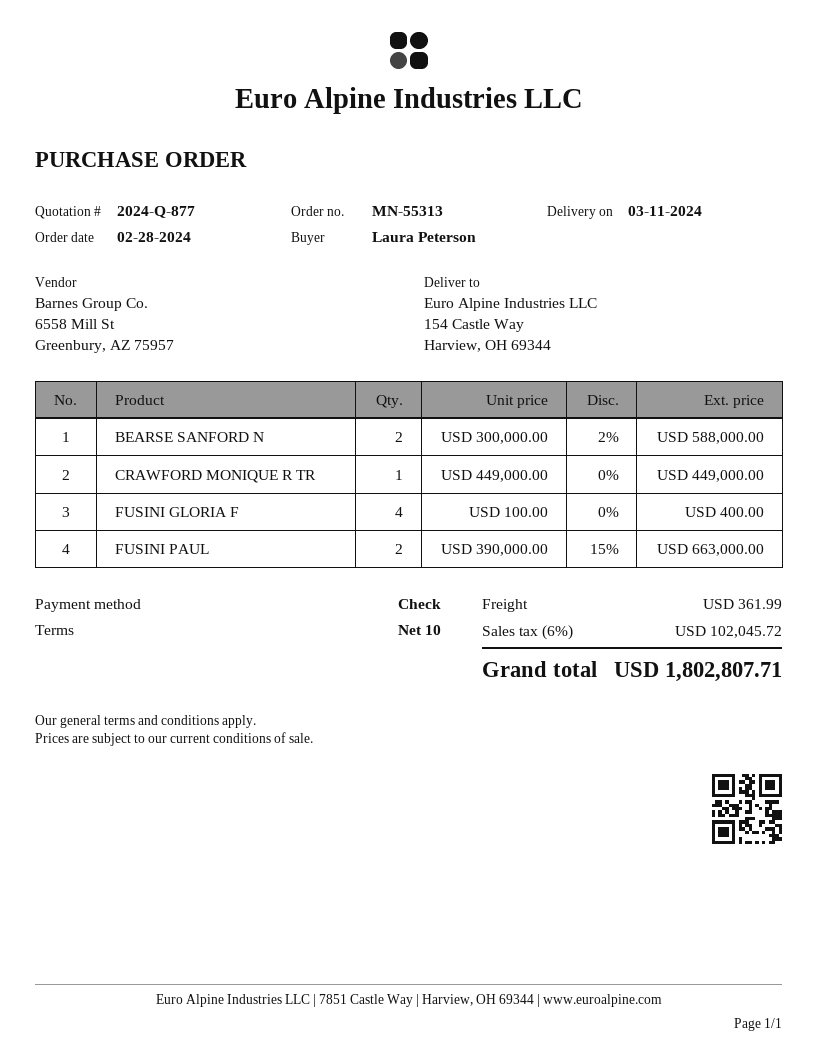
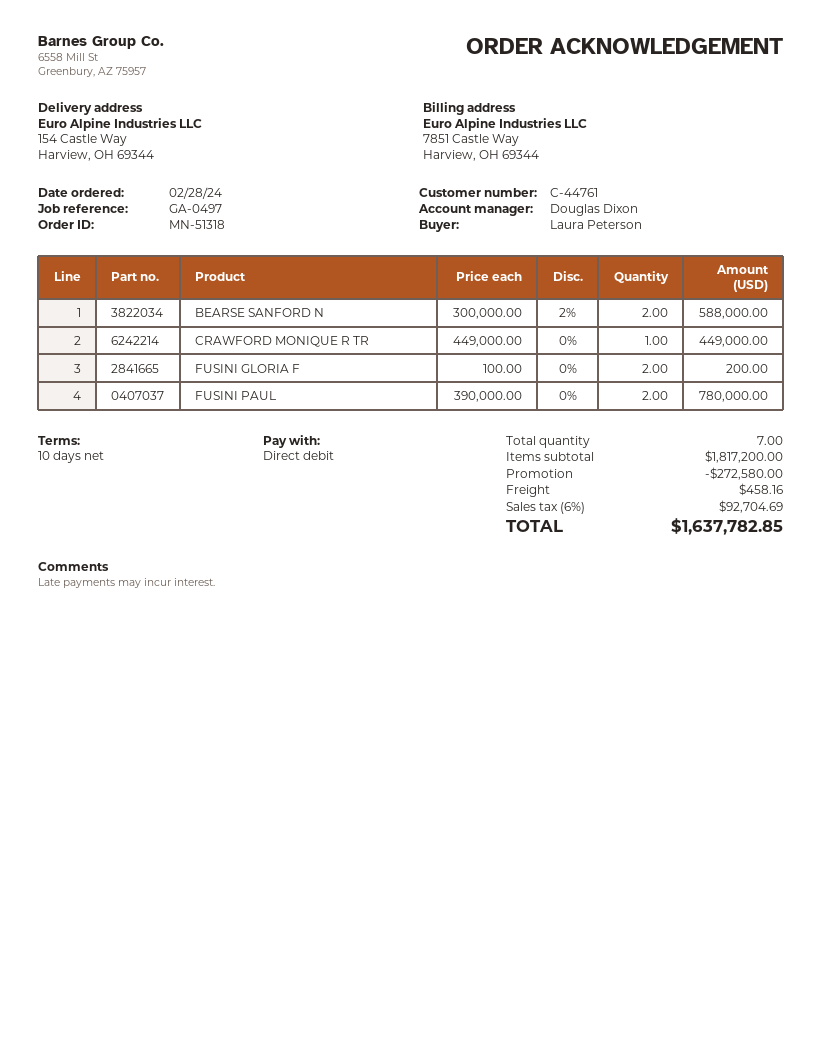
order number: MN-55313 -> MN-51318
payment method: cheque -> direct debit
FUSINI GLORIA F: 4 x 100.00 = 400.00 -> 2 x 100.00 = 200.00
FUSINI PAUL: 2 x 390000.00 - 15% = 663000.00 -> 2 x 390000.00 = 780000.00
discount: none -> 272580.00
shipping: 361.99 -> 458.16
tax: 6% = 102045.72 -> 6% = 92704.69
total: 1802807.71 -> 1637782.85

